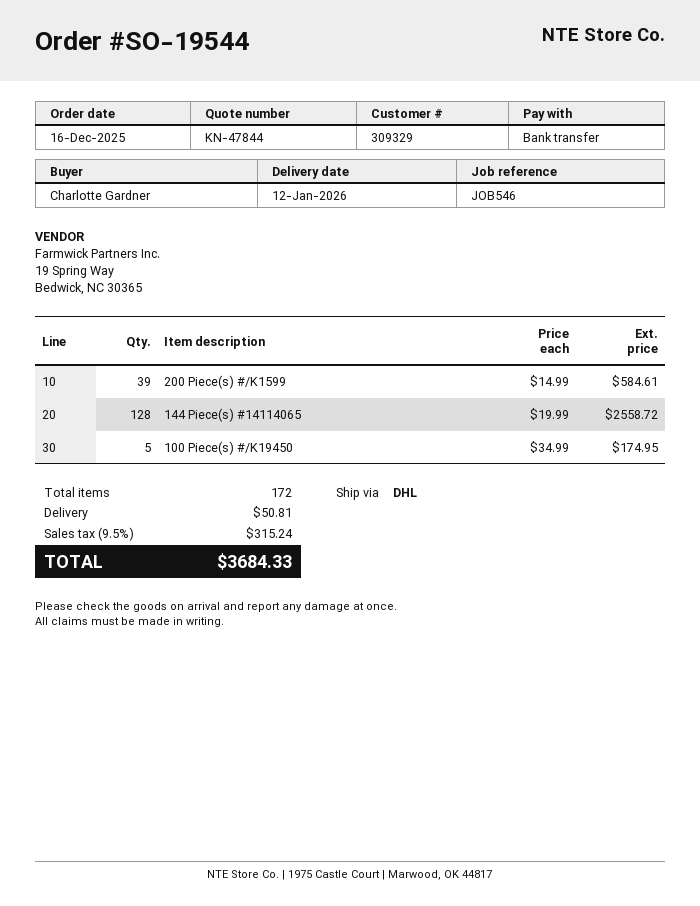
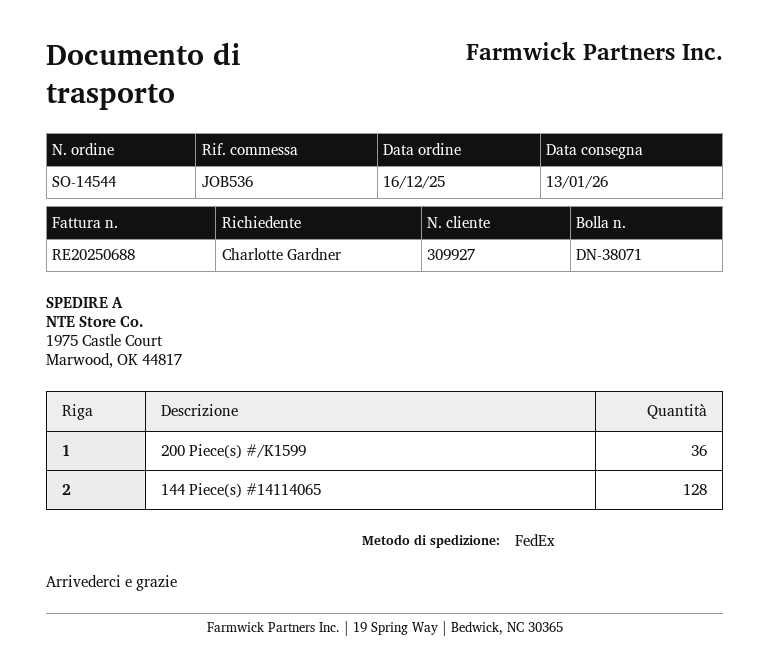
order number: SO-19544 -> SO-14544
delivery date: 2026-01-12 -> 2026-01-13
customer number: 309329 -> 309927
reference: JOB546 -> JOB536
shipping method: DHL -> FedEx
200 Piece(s) #/K1599: 39 -> 36
100 Piece(s) #/K19450: 5 -> none

